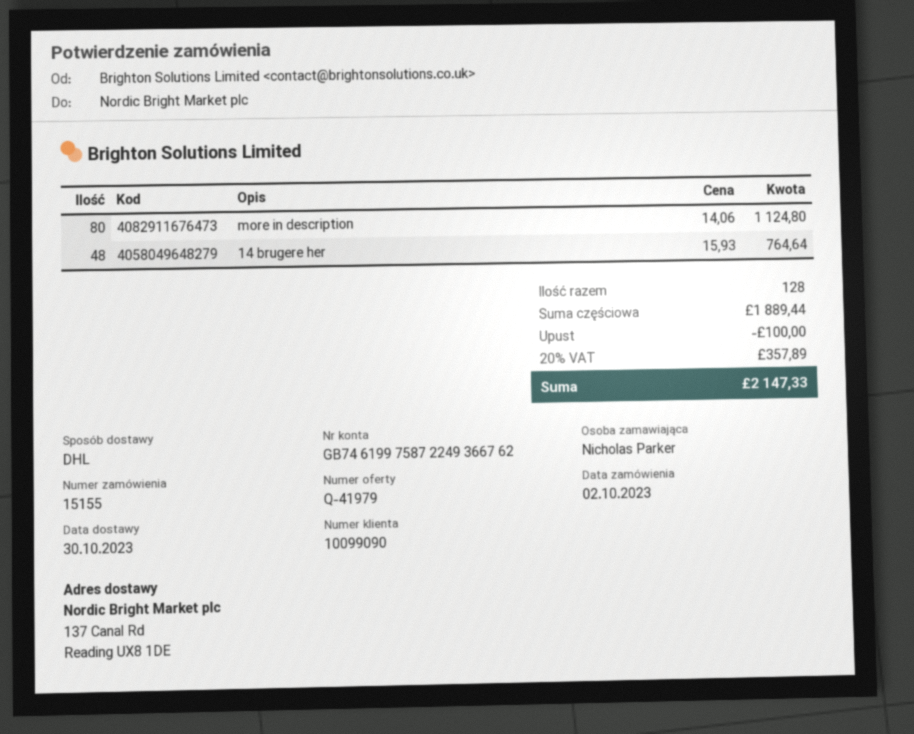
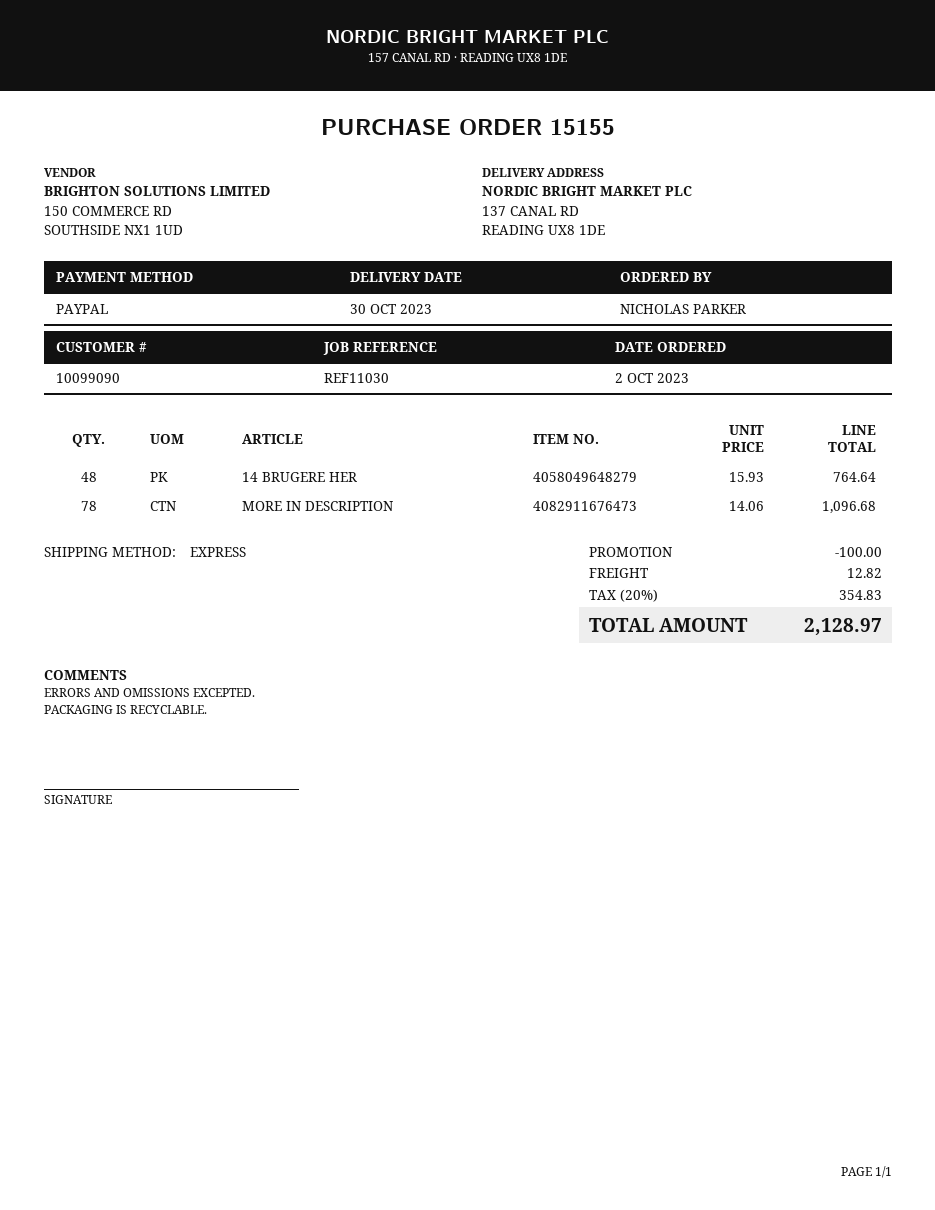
shipping method: DHL -> express
more in description: 80 x 14.06 = 1124.80 -> 78 x 14.06 = 1096.68
shipping: none -> 12.82
tax: 20% = 357.89 -> 20% = 354.83
total: 2147.33 -> 2128.97

